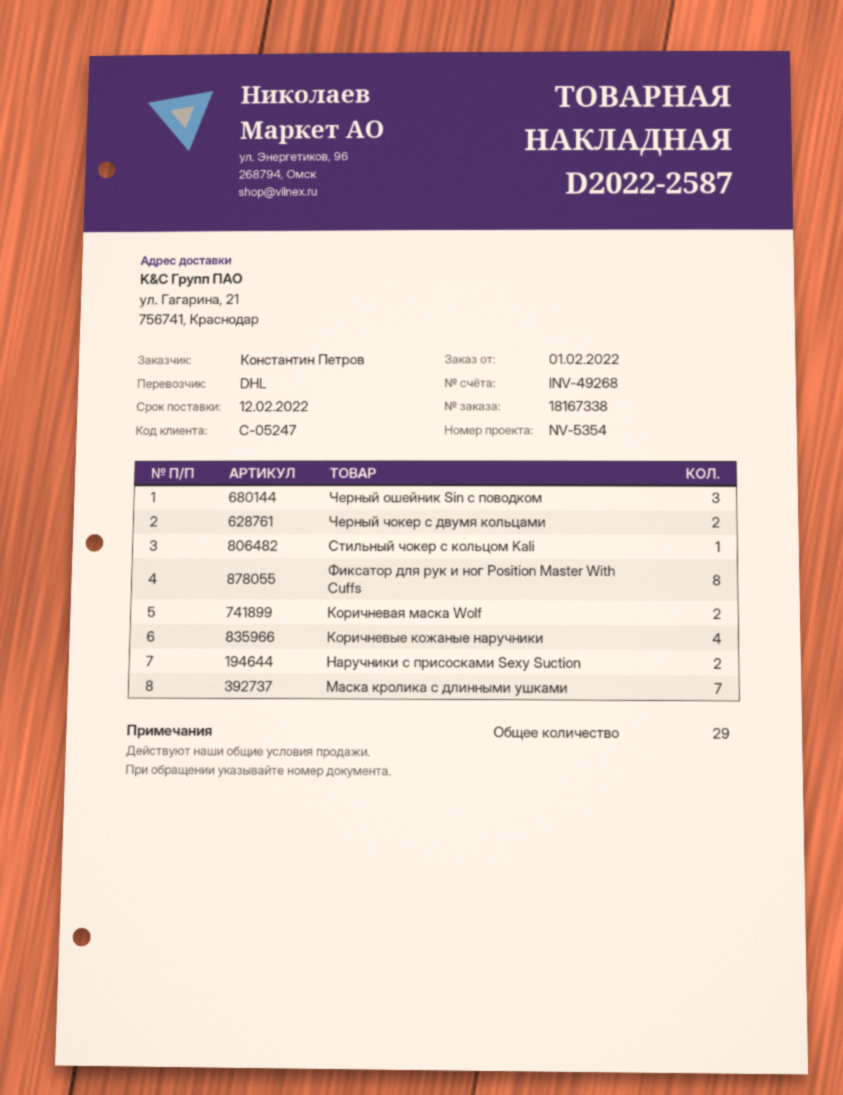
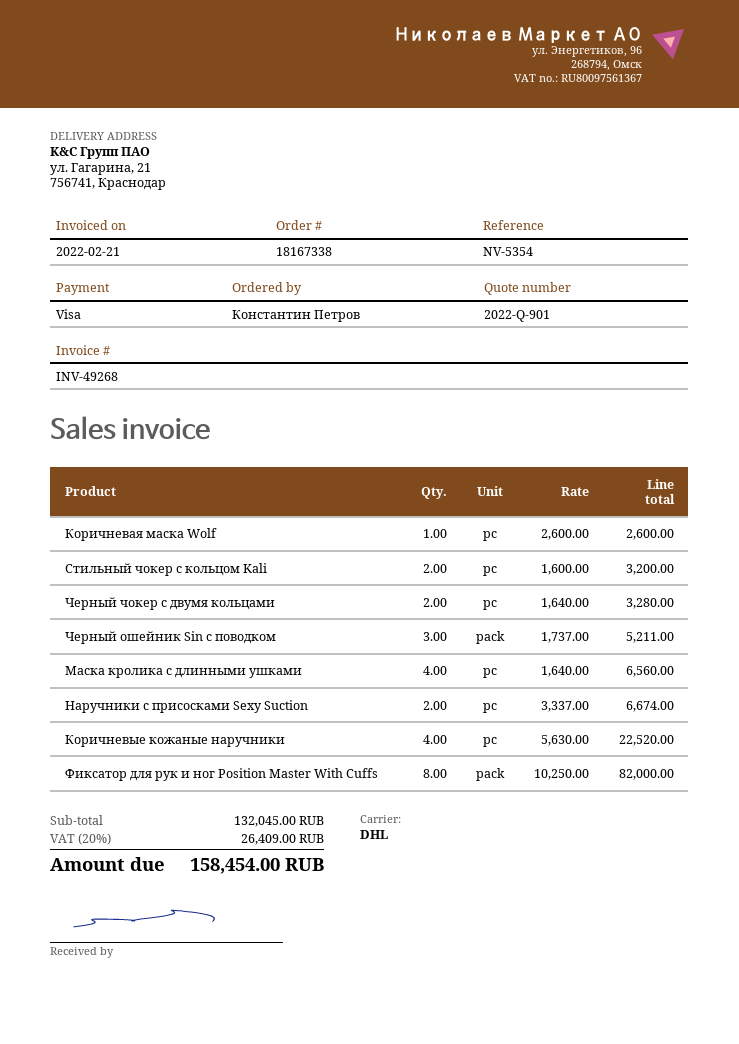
Стильный чокер с кольцом Kali: 1 -> 2
Коричневая маска Wolf: 2 -> 1
Маска кролика с длинными ушками: 7 -> 4

